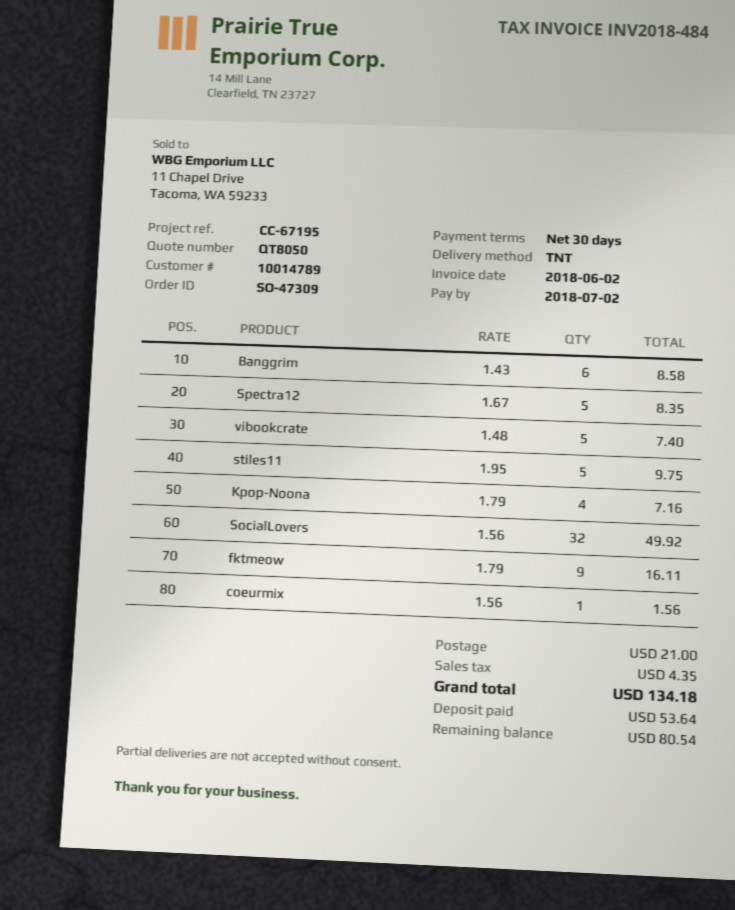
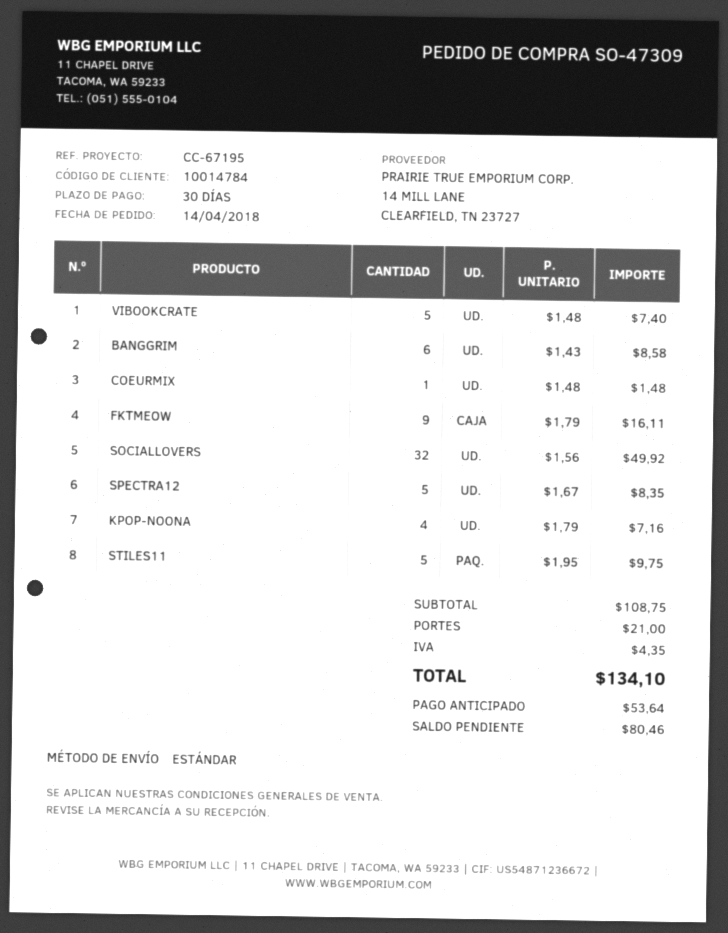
customer number: 10014789 -> 10014784
shipping method: TNT -> standard
coeurmix: 1 x 1.56 = 1.56 -> 1 x 1.48 = 1.48
total: 134.18 -> 134.10
balance: 80.54 -> 80.46

